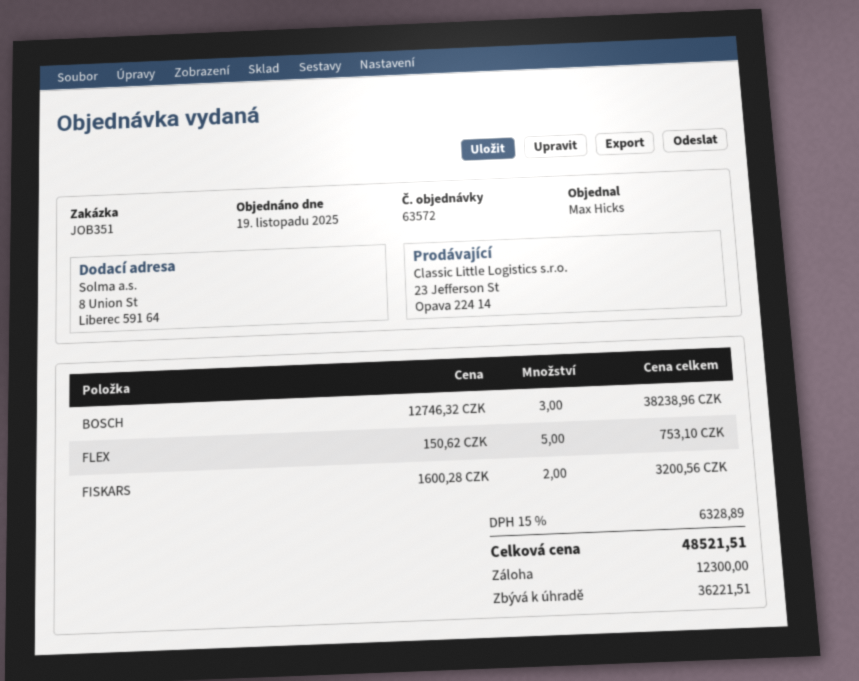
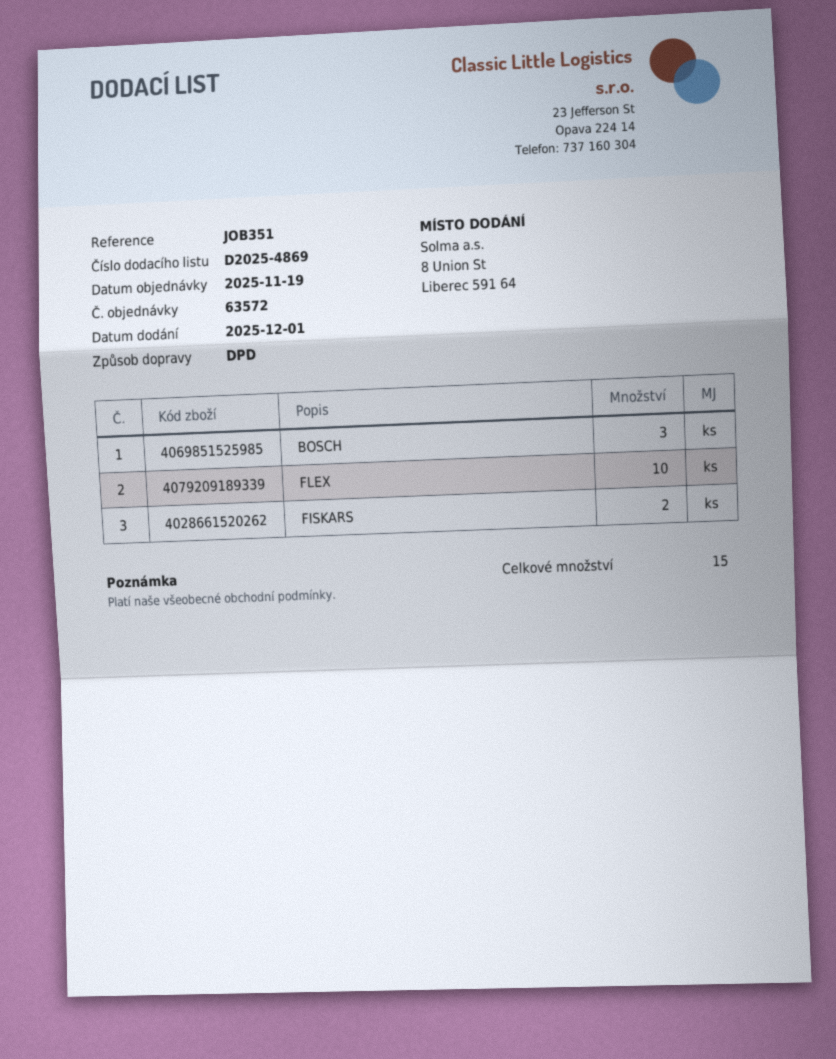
FLEX: 5 -> 10

